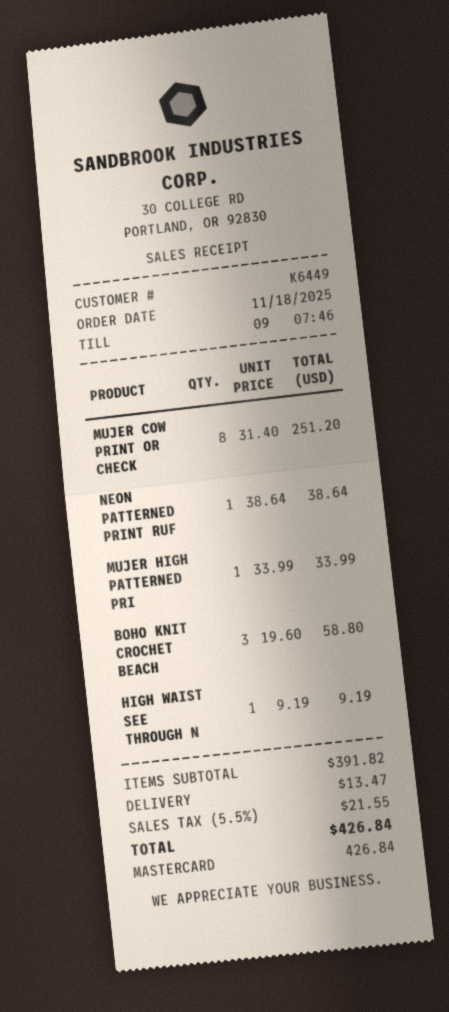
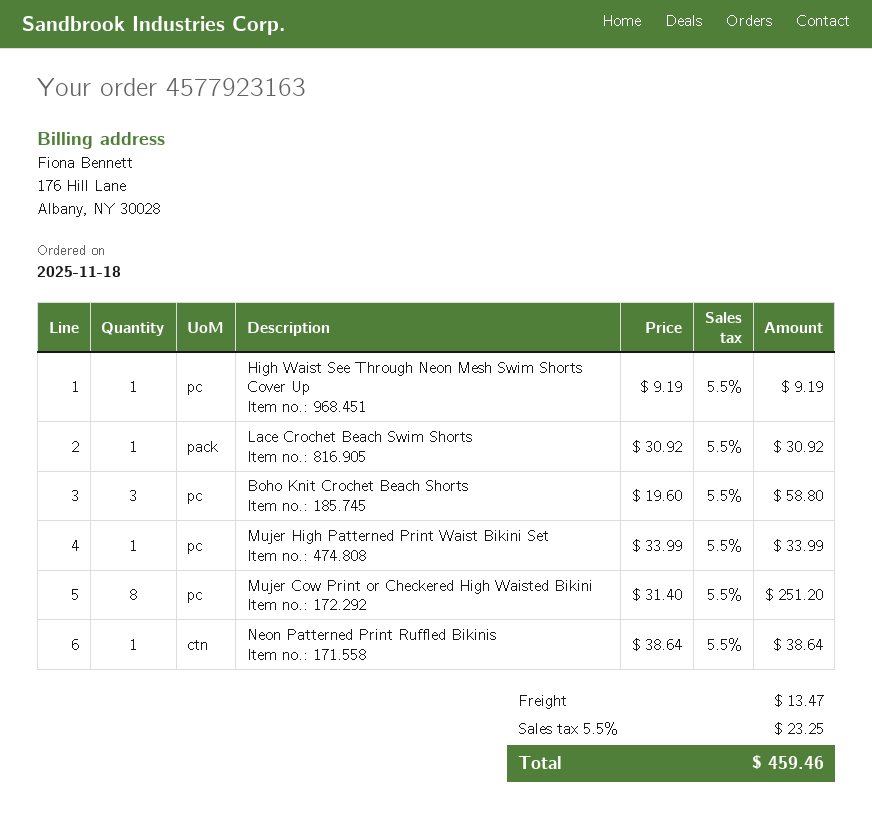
Lace Crochet Beach Swim Shorts: none -> 1 x 30.92 = 30.92
tax: 5.5% = 21.55 -> 5.5% = 23.25
total: 426.84 -> 459.46

